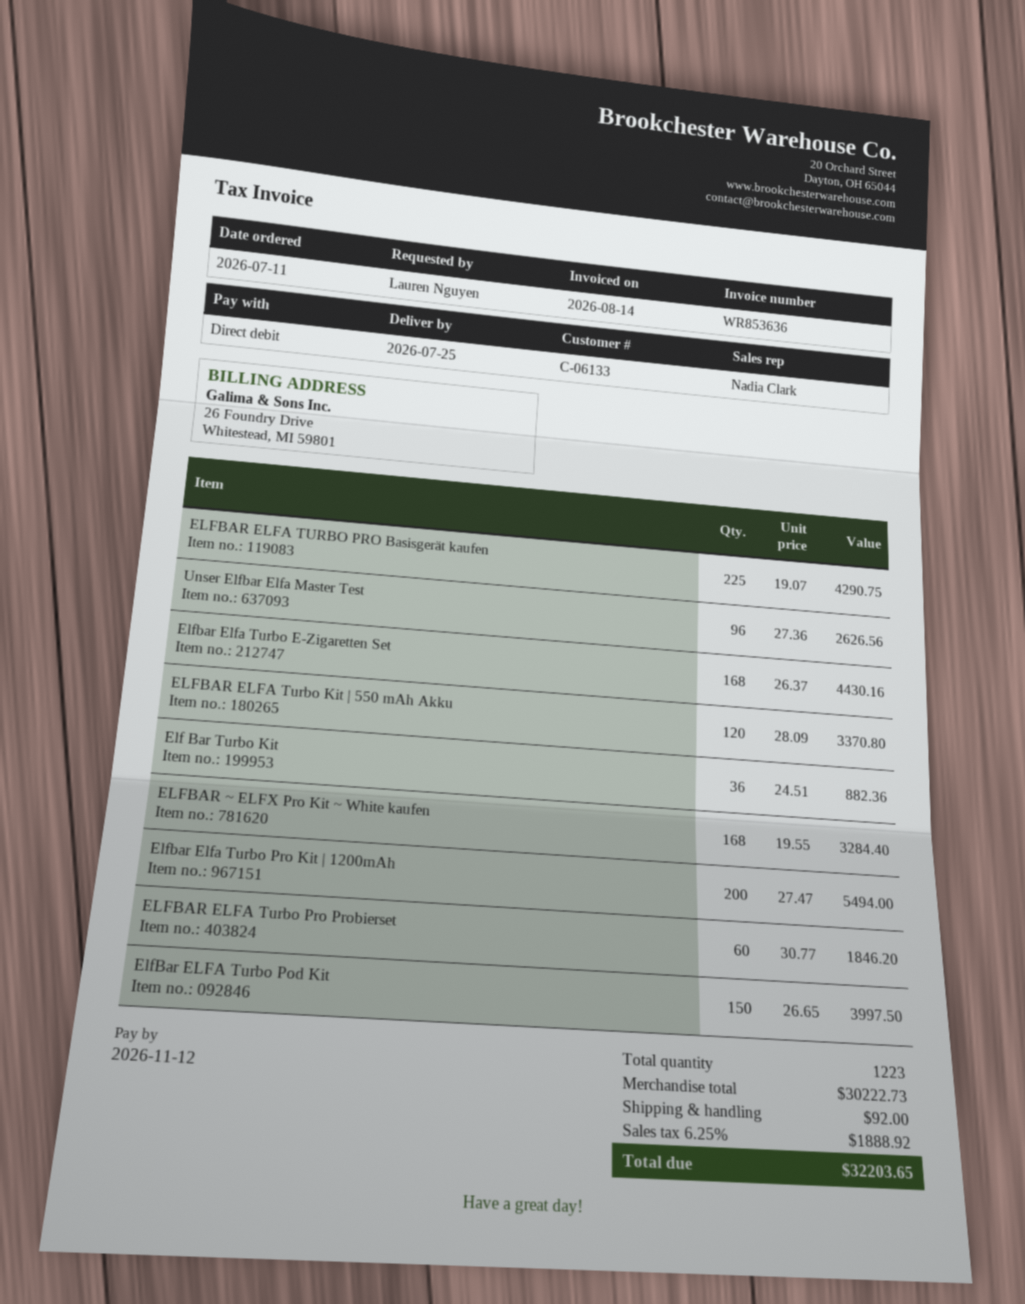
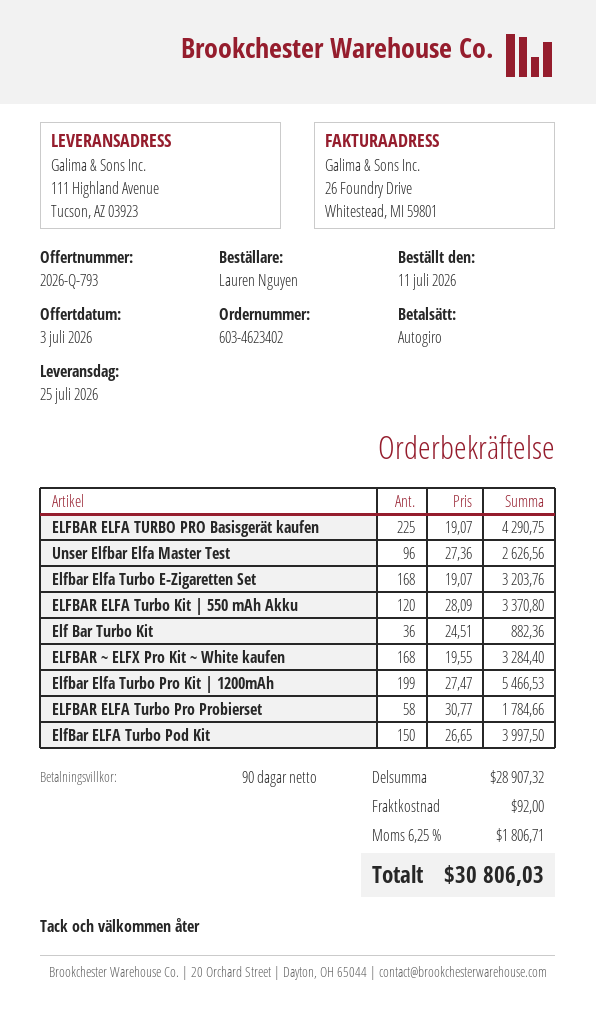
Elfbar Elfa Turbo E-Zigaretten Set: 168 x 26.37 = 4430.16 -> 168 x 19.07 = 3203.76
Elfbar Elfa Turbo Pro Kit | 1200mAh: 200 x 27.47 = 5494.00 -> 199 x 27.47 = 5466.53
ELFBAR ELFA Turbo Pro Probierset: 60 x 30.77 = 1846.20 -> 58 x 30.77 = 1784.66
subtotal: 30222.73 -> 28907.32
tax: 6.25% = 1888.92 -> 6.25% = 1806.71
total: 32203.65 -> 30806.03

